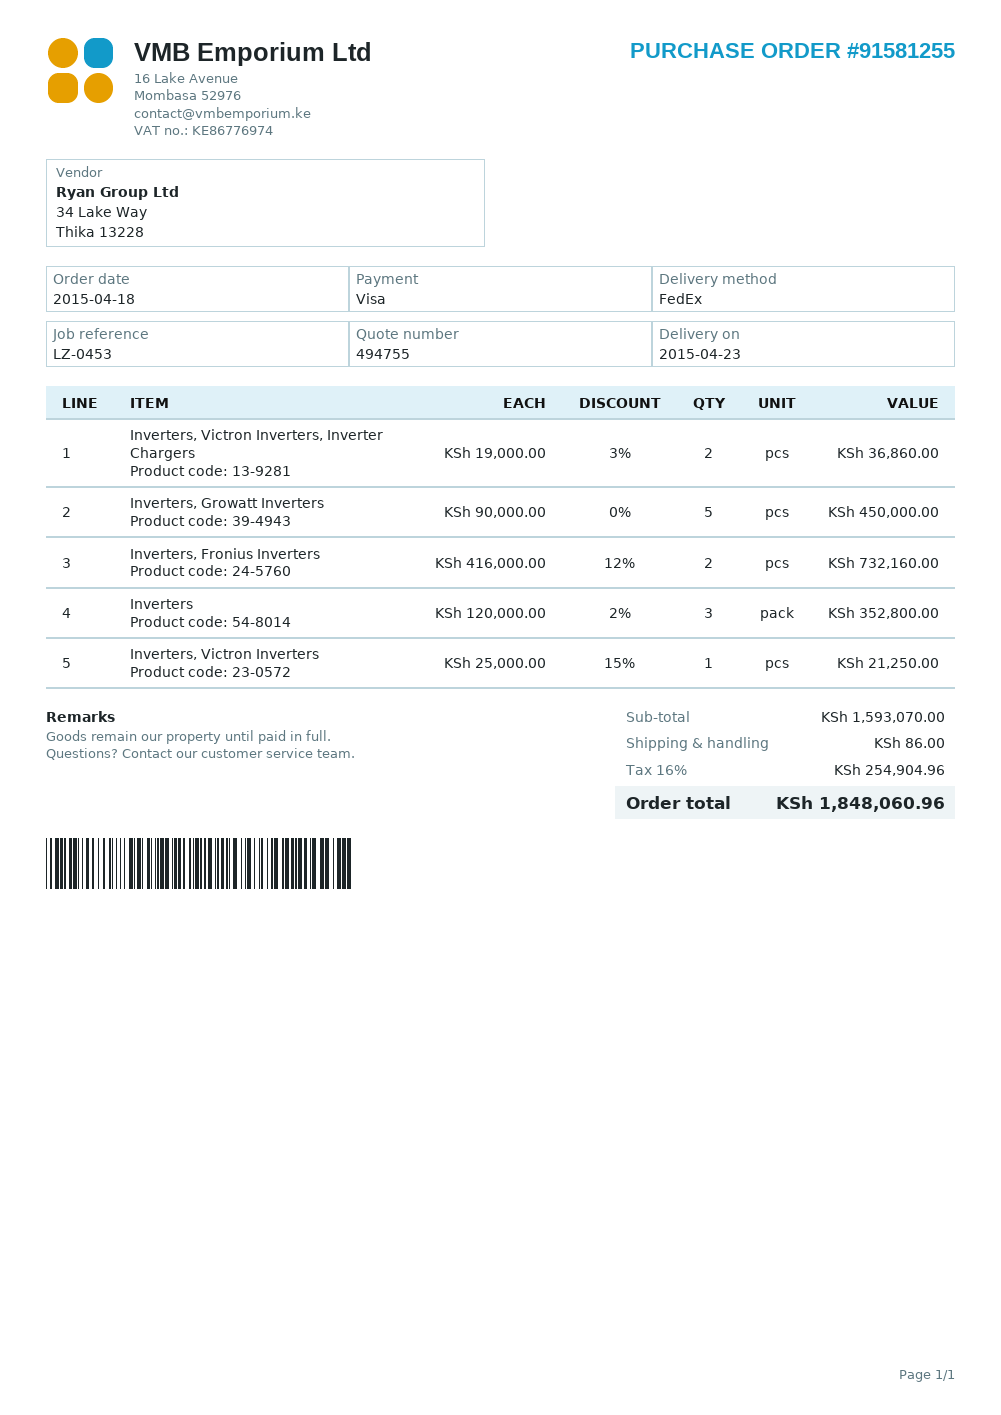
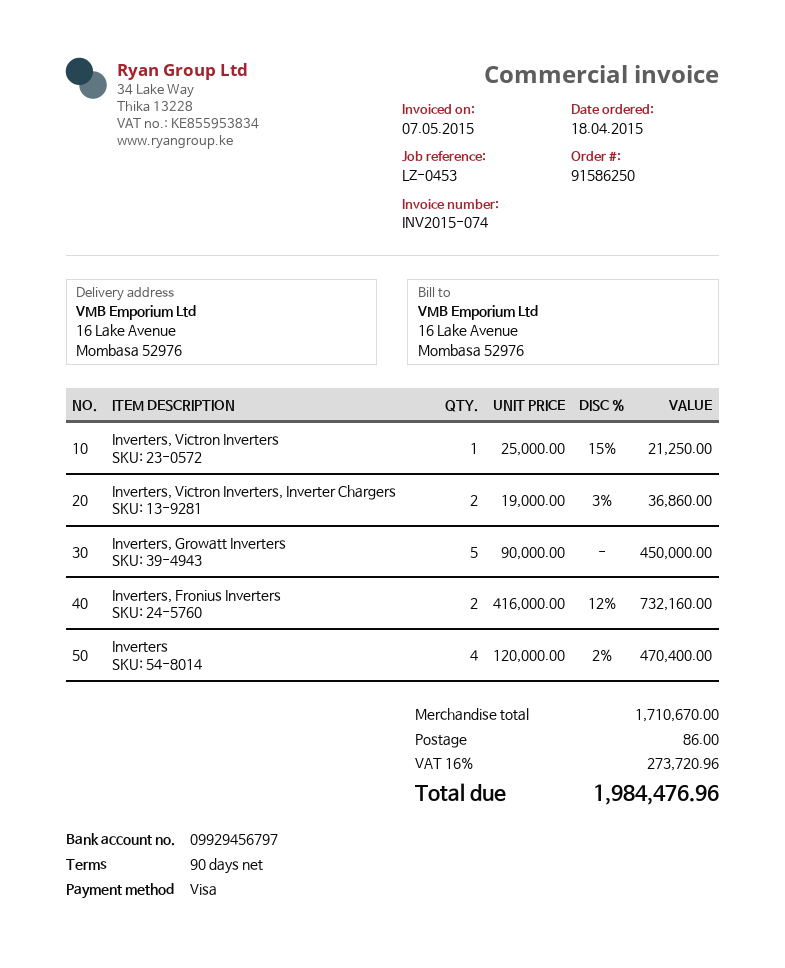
order number: 91581255 -> 91586250
Inverters: 3 x 120000.00 - 2% = 352800.00 -> 4 x 120000.00 - 2% = 470400.00
subtotal: 1593070.00 -> 1710670.00
tax: 16% = 254904.96 -> 16% = 273720.96
total: 1848060.96 -> 1984476.96

